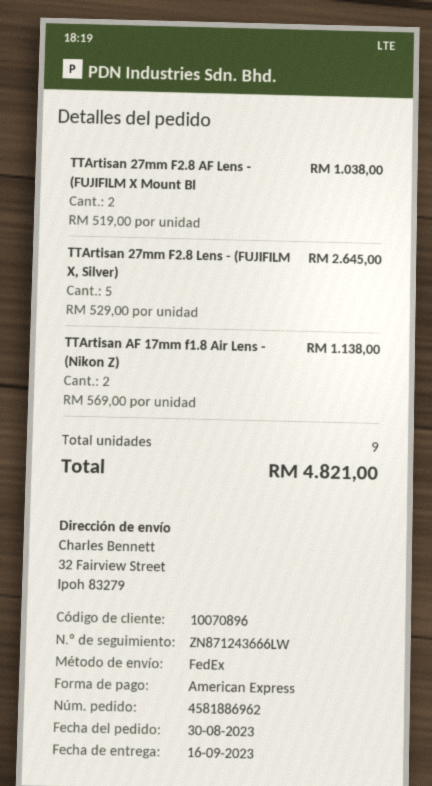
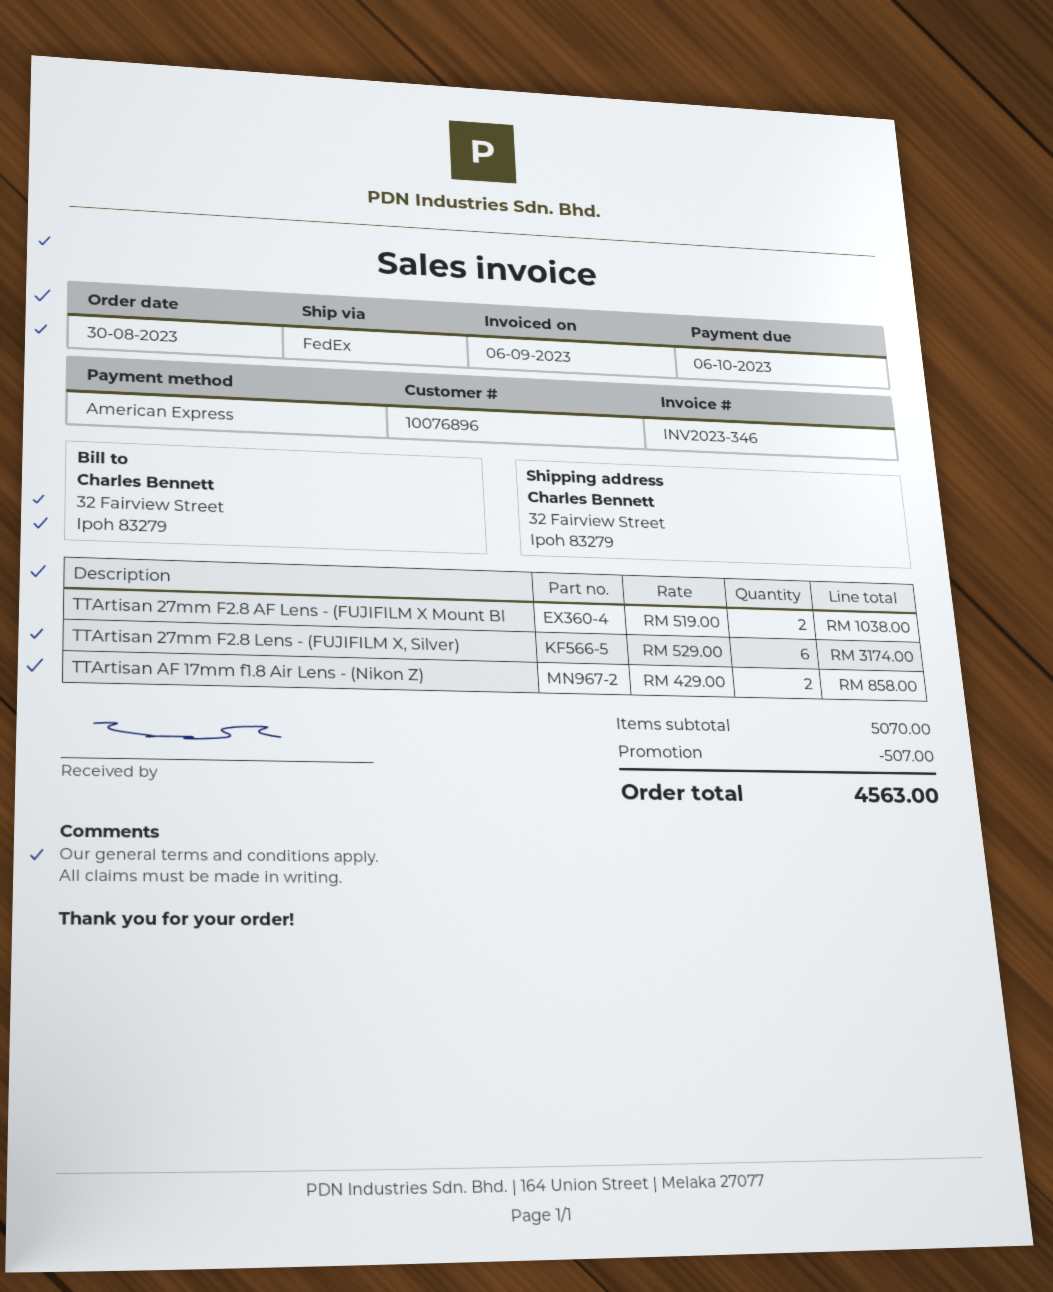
customer number: 10070896 -> 10076896
TTArtisan 27mm F2.8 Lens - (FUJIFILM X, Silver): 5 x 529.00 = 2645.00 -> 6 x 529.00 = 3174.00
TTArtisan AF 17mm f1.8 Air Lens - (Nikon Z): 2 x 569.00 = 1138.00 -> 2 x 429.00 = 858.00
discount: none -> 507.00
total: 4821.00 -> 4563.00

